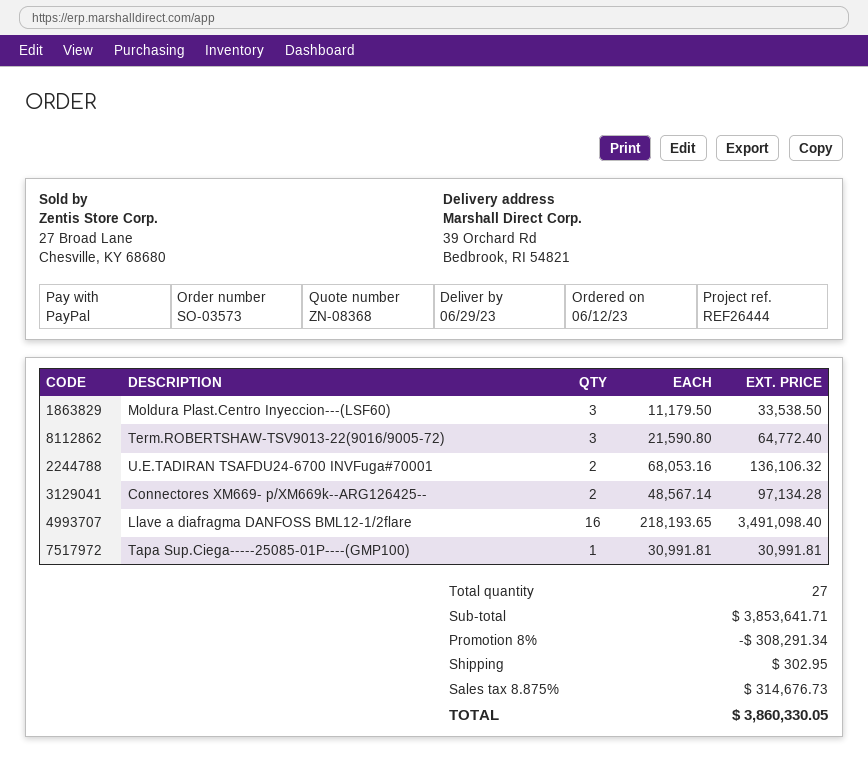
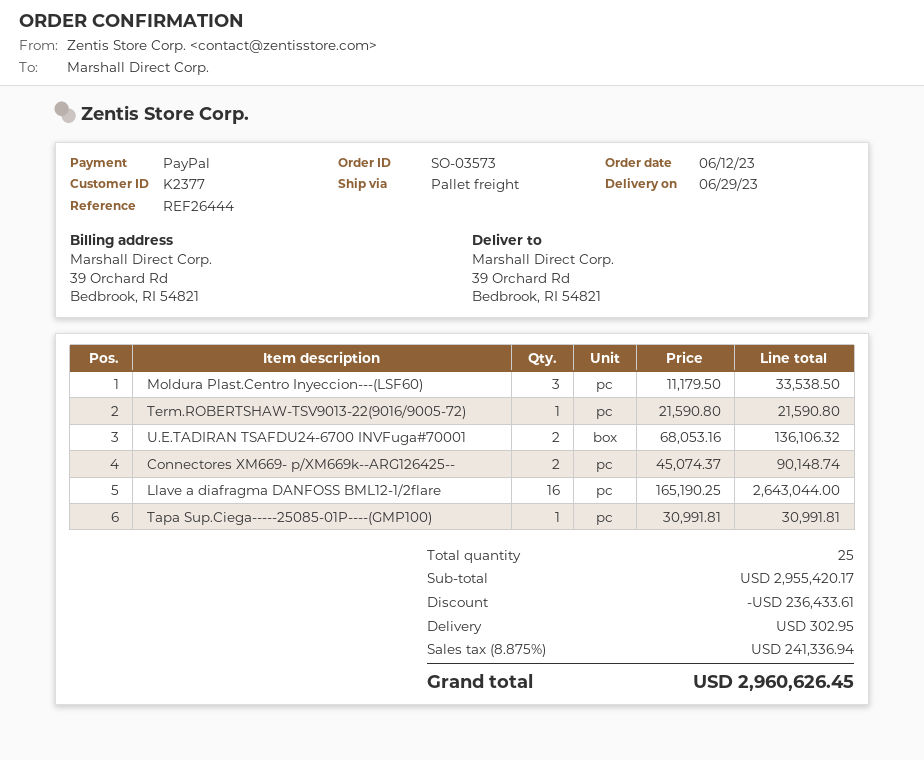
Term.ROBERTSHAW-TSV9013-22(9016/9005-72): 3 x 21590.80 = 64772.40 -> 1 x 21590.80 = 21590.80
Connectores XM669- p/XM669k--ARG126425--: 2 x 48567.14 = 97134.28 -> 2 x 45074.37 = 90148.74
Llave a diafragma DANFOSS BML12-1/2flare: 16 x 218193.65 = 3491098.40 -> 16 x 165190.25 = 2643044.00
total quantity: 27 -> 25
subtotal: 3853641.71 -> 2955420.17
discount: 308291.34 -> 236433.61
tax: 8.875% = 314676.73 -> 8.875% = 241336.94
total: 3860330.05 -> 2960626.45

